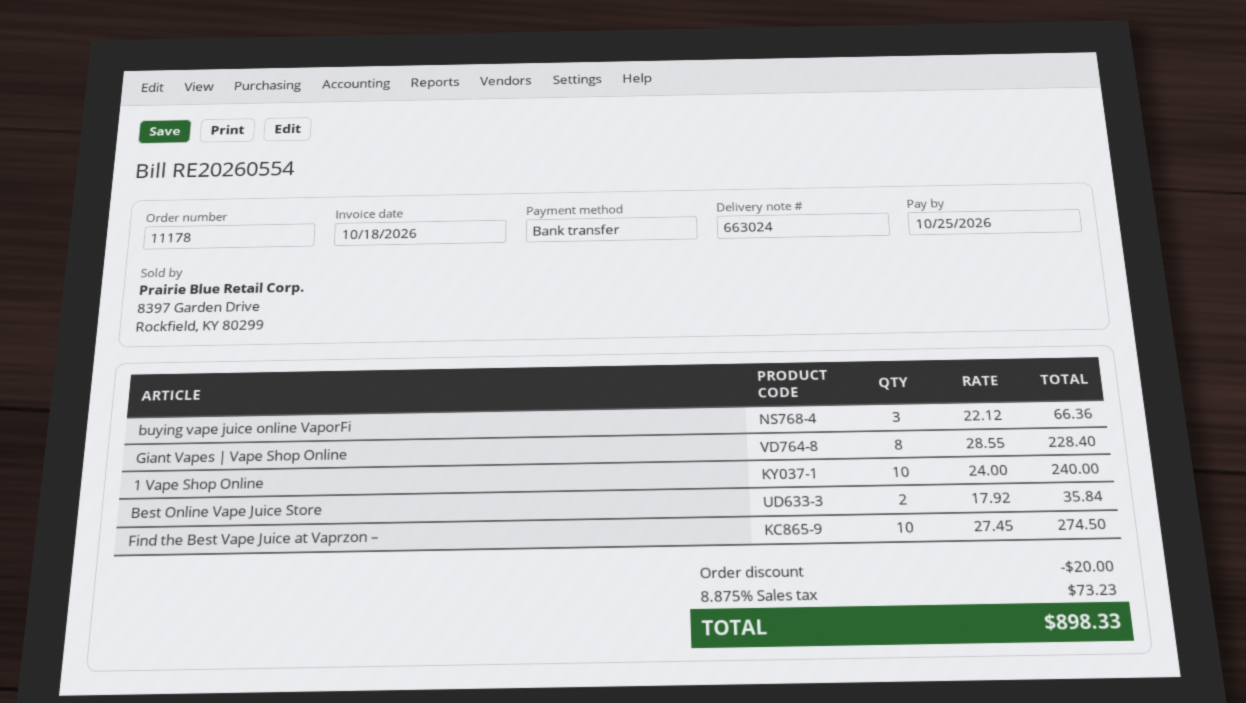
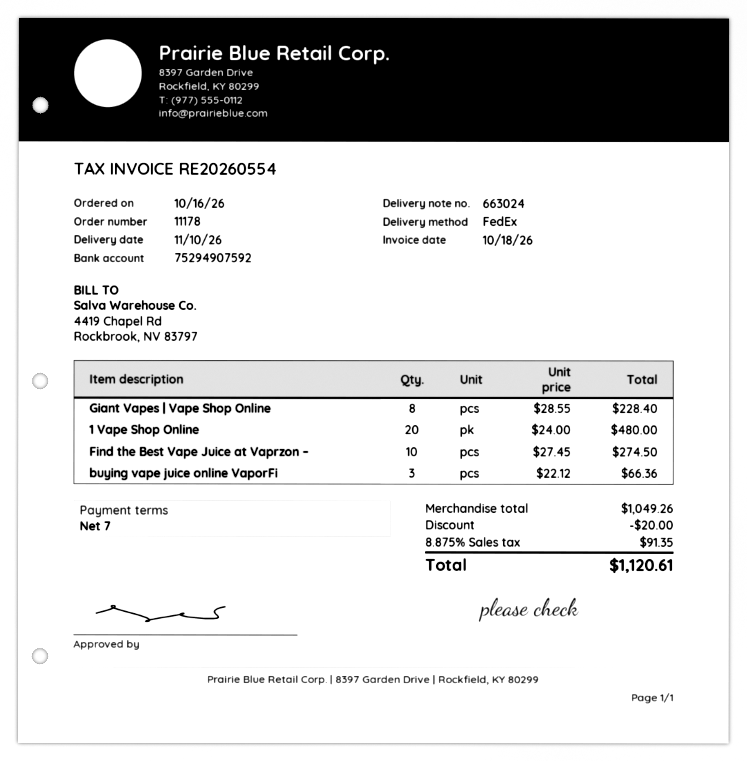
1 Vape Shop Online: 10 x 24.00 = 240.00 -> 20 x 24.00 = 480.00
Best Online Vape Juice Store: 2 x 17.92 = 35.84 -> none
tax: 8.875% = 73.23 -> 8.875% = 91.35
total: 898.33 -> 1120.61

